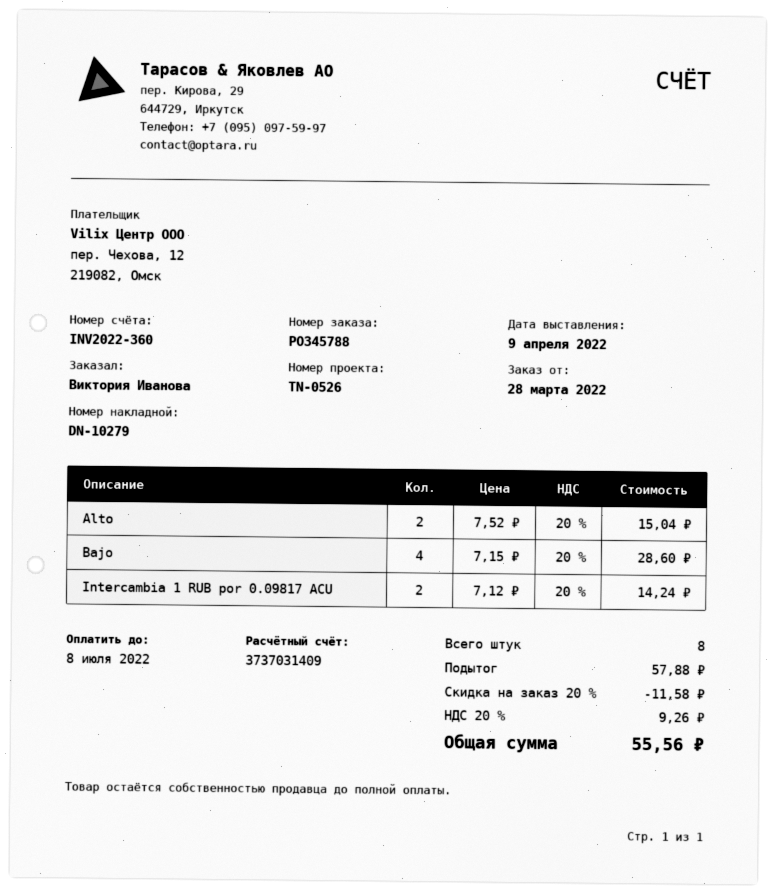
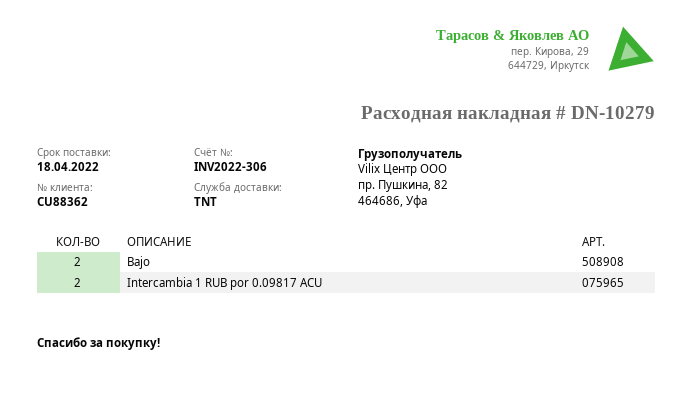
invoice number: INV2022-360 -> INV2022-306
Alto: 2 -> none
Bajo: 4 -> 2

